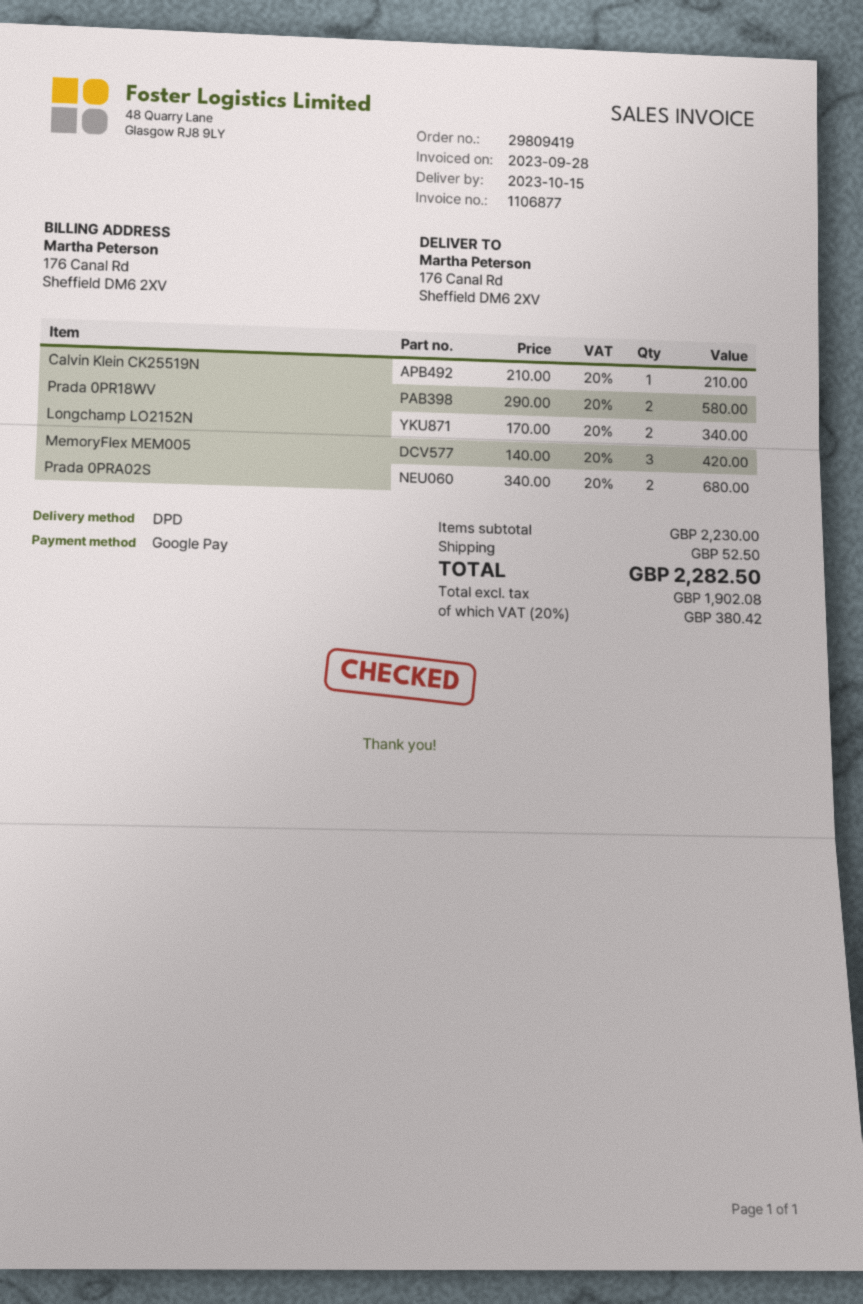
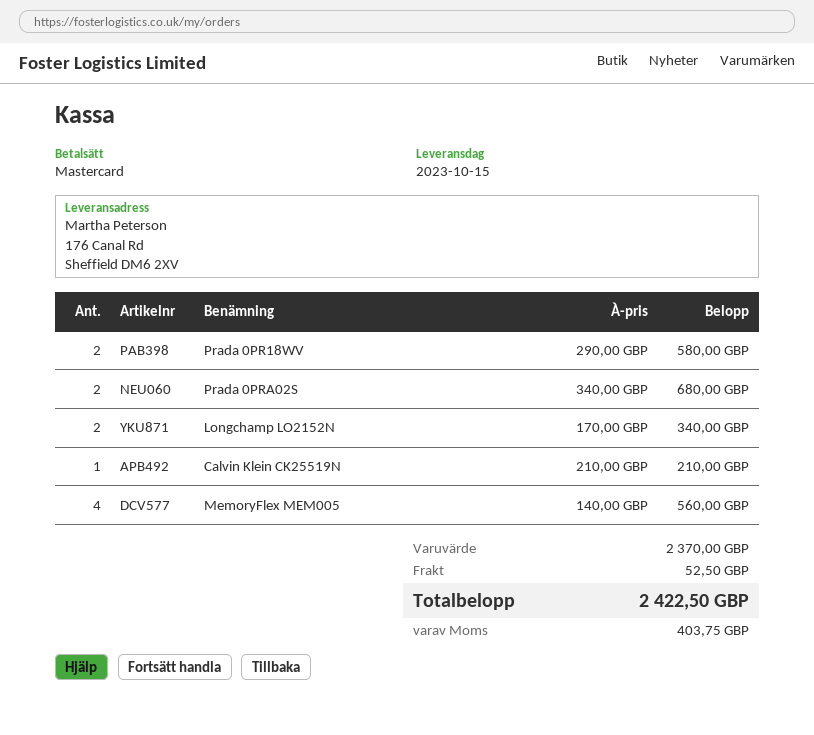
payment method: Google Pay -> Mastercard
MemoryFlex MEM005: 3 x 140.00 = 420.00 -> 4 x 140.00 = 560.00
subtotal: 2230.00 -> 2370.00
tax: 380.42 -> 403.75
total: 2282.50 -> 2422.50

